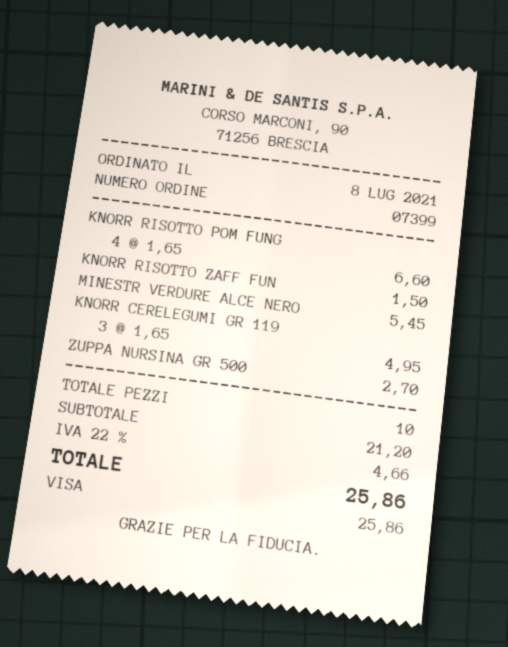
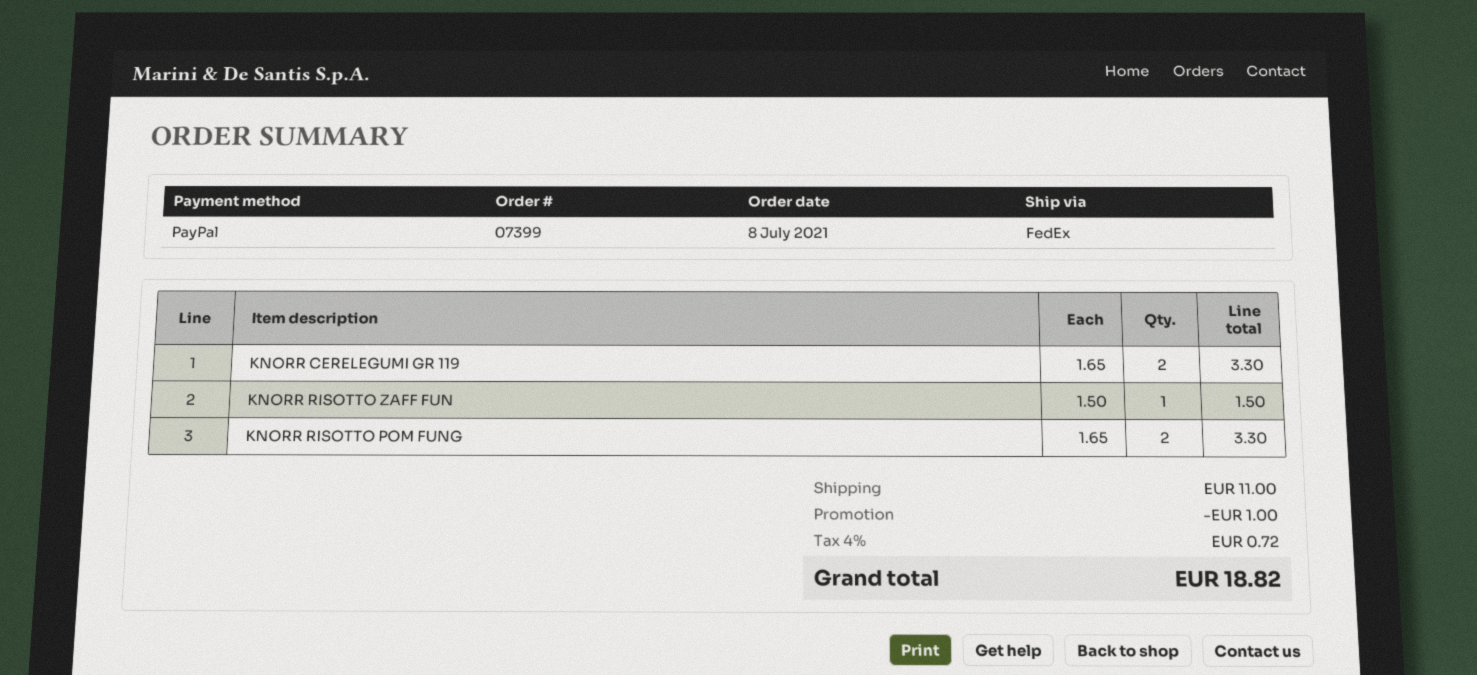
payment method: Visa -> PayPal
KNORR RISOTTO POM FUNG: 4 x 1.65 = 6.60 -> 2 x 1.65 = 3.30
MINESTR VERDURE ALCE NERO: 1 x 5.45 = 5.45 -> none
KNORR CERELEGUMI GR 119: 3 x 1.65 = 4.95 -> 2 x 1.65 = 3.30
ZUPPA NURSINA GR 500: 1 x 2.70 = 2.70 -> none
discount: none -> 1.00
shipping: none -> 11.00
tax: 22% = 4.66 -> 4% = 0.72
total: 25.86 -> 18.82

